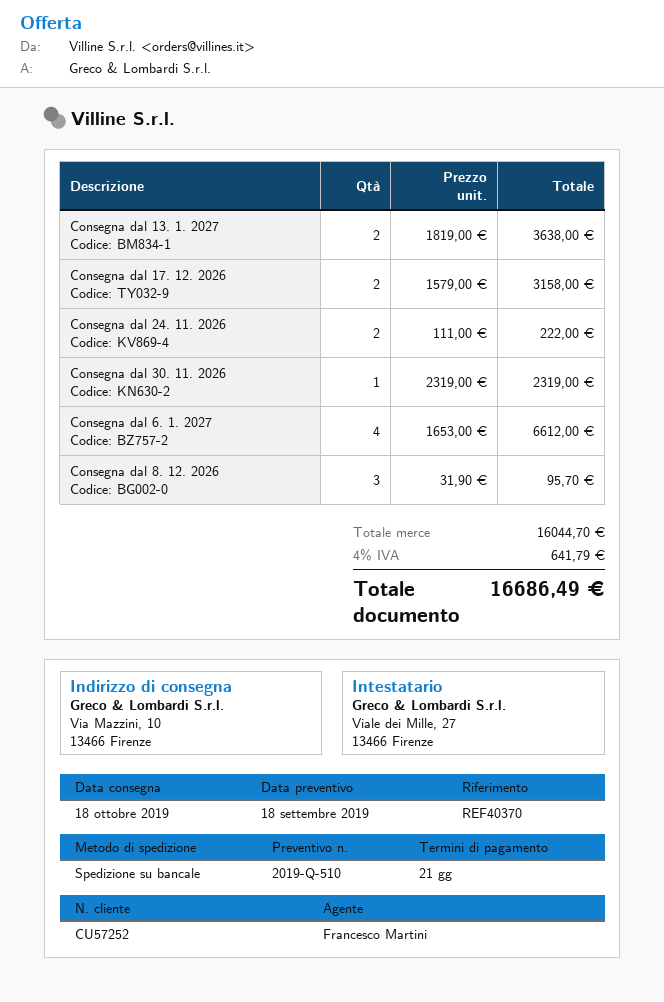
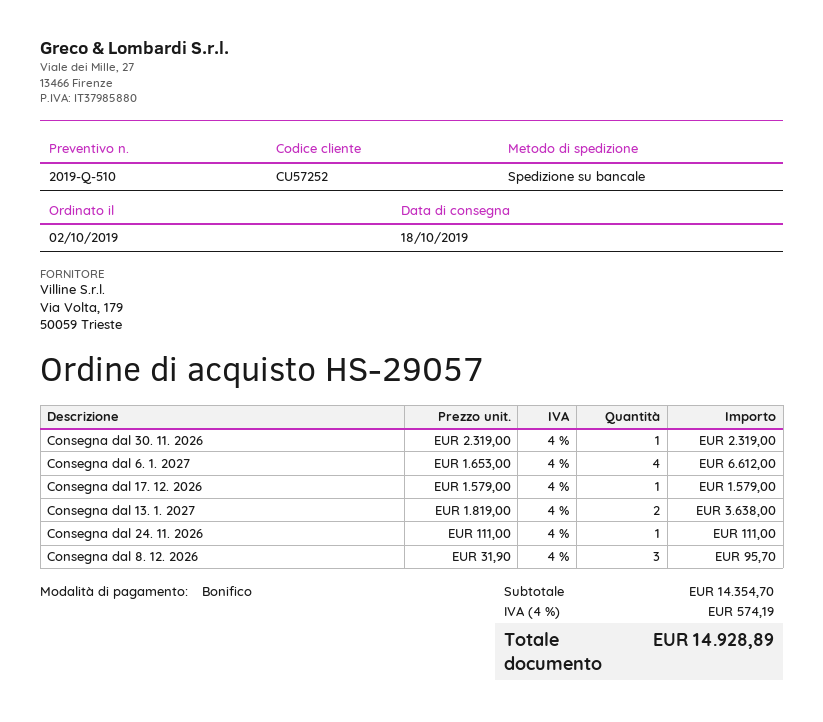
Consegna dal 17. 12. 2026: 2 x 1579.00 = 3158.00 -> 1 x 1579.00 = 1579.00
Consegna dal 24. 11. 2026: 2 x 111.00 = 222.00 -> 1 x 111.00 = 111.00
subtotal: 16044.70 -> 14354.70
tax: 4% = 641.79 -> 4% = 574.19
total: 16686.49 -> 14928.89

